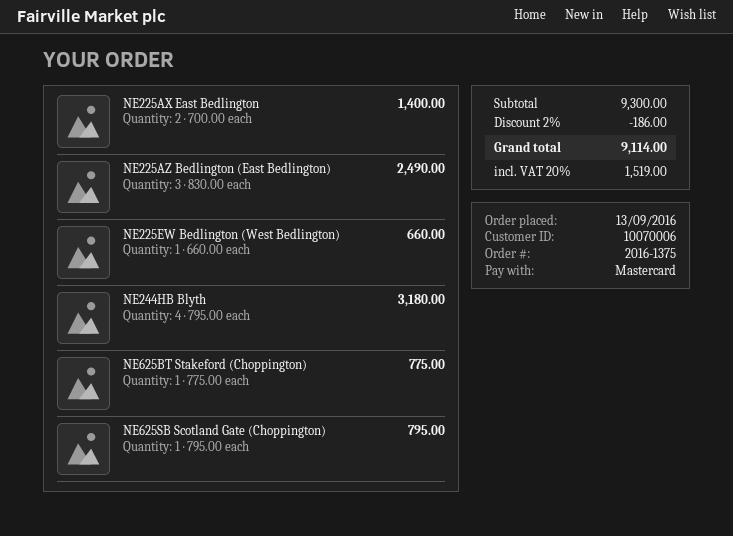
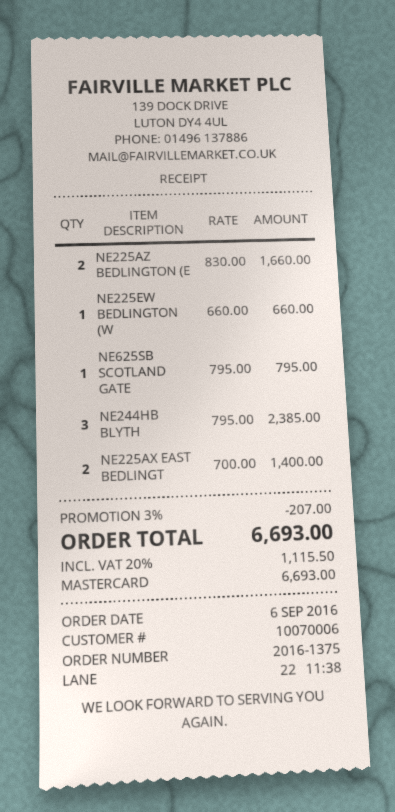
order date: 2016-09-13 -> 2016-09-06
NE225AZ Bedlington (East Bedlington): 3 x 830.00 = 2490.00 -> 2 x 830.00 = 1660.00
NE244HB Blyth: 4 x 795.00 = 3180.00 -> 3 x 795.00 = 2385.00
NE625BT Stakeford (Choppington): 1 x 775.00 = 775.00 -> none
discount: 2% = 186.00 -> 3% = 207.00
tax: 20% = 1519.00 -> 20% = 1115.50
total: 9114.00 -> 6693.00

